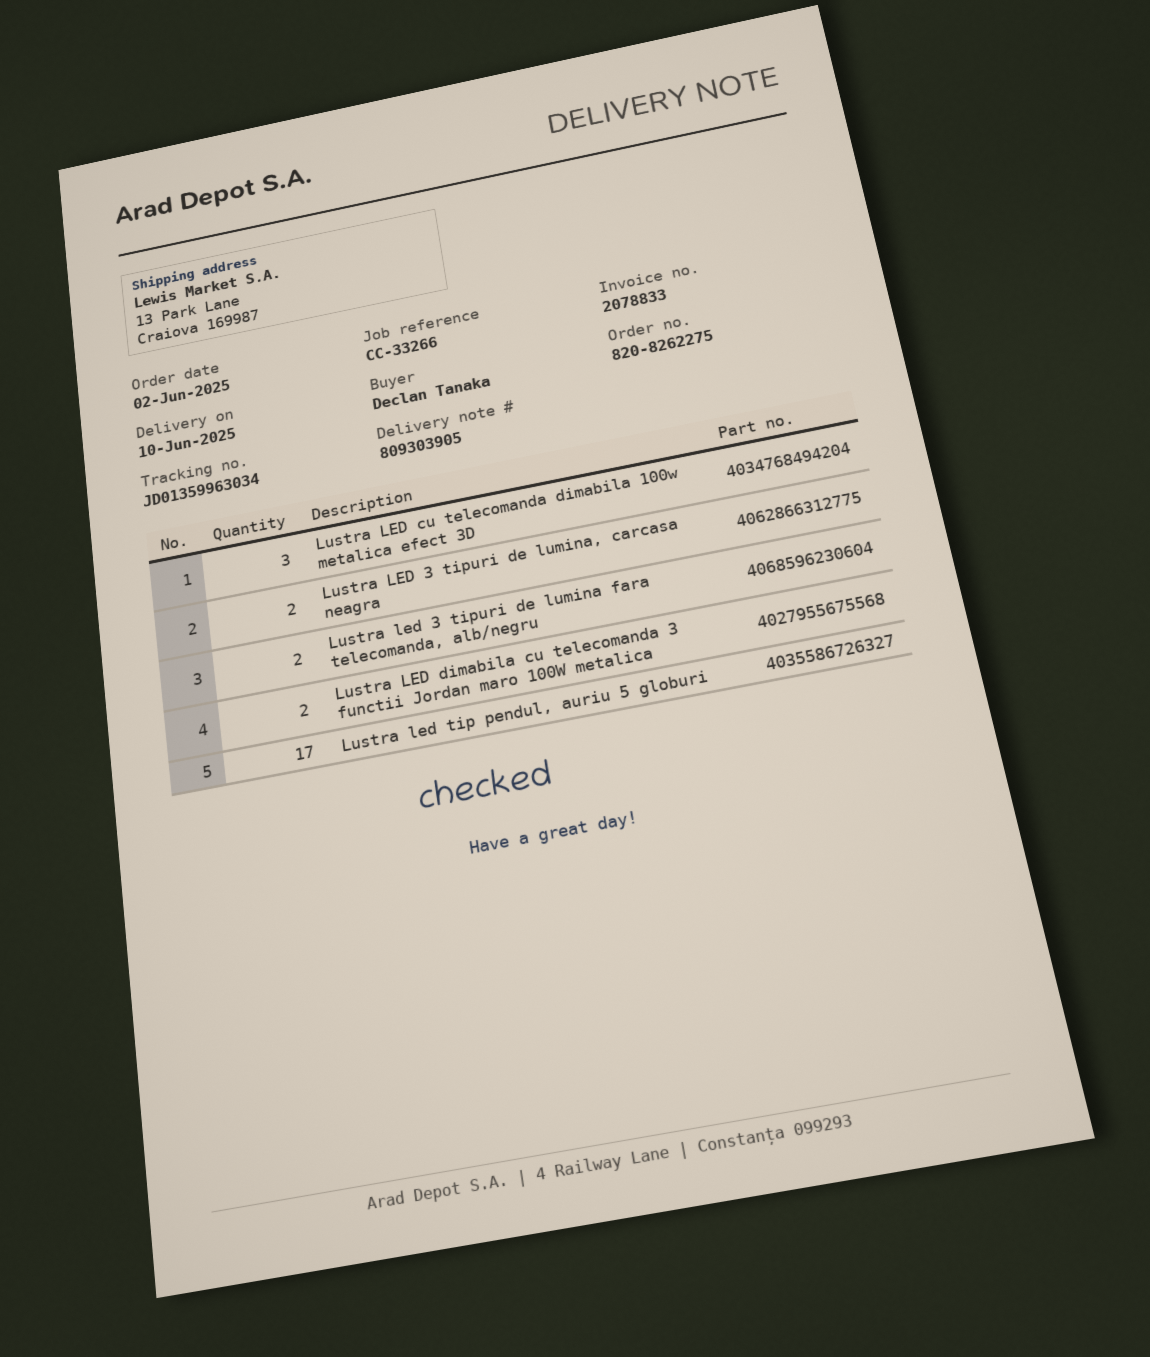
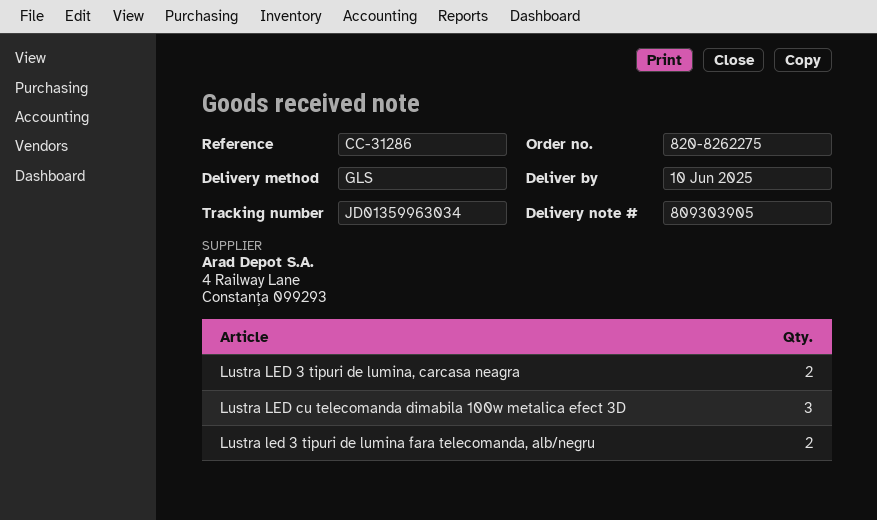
reference: CC-33266 -> CC-31286
Lustra LED dimabila cu telecomanda 3 functii Jordan maro 100W metalica: 2 -> none
Lustra led tip pendul, auriu 5 globuri: 17 -> none

